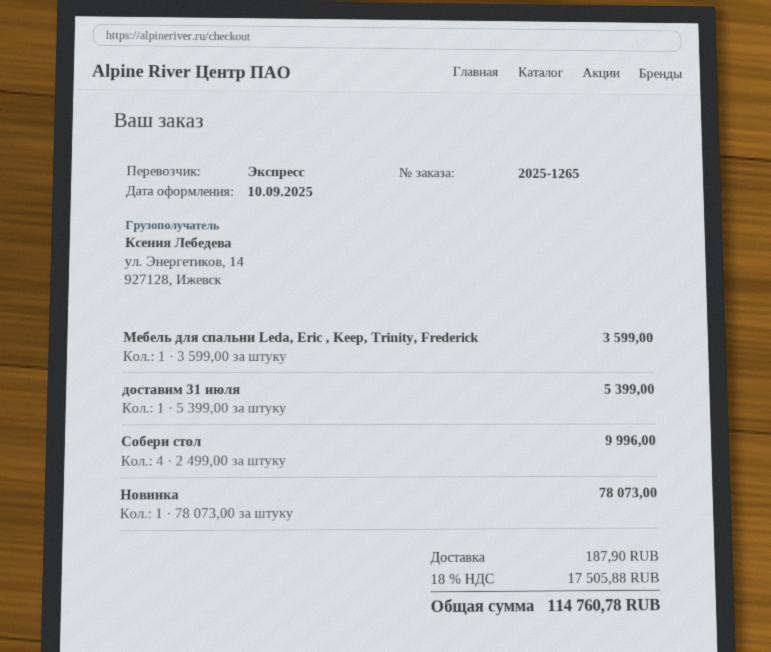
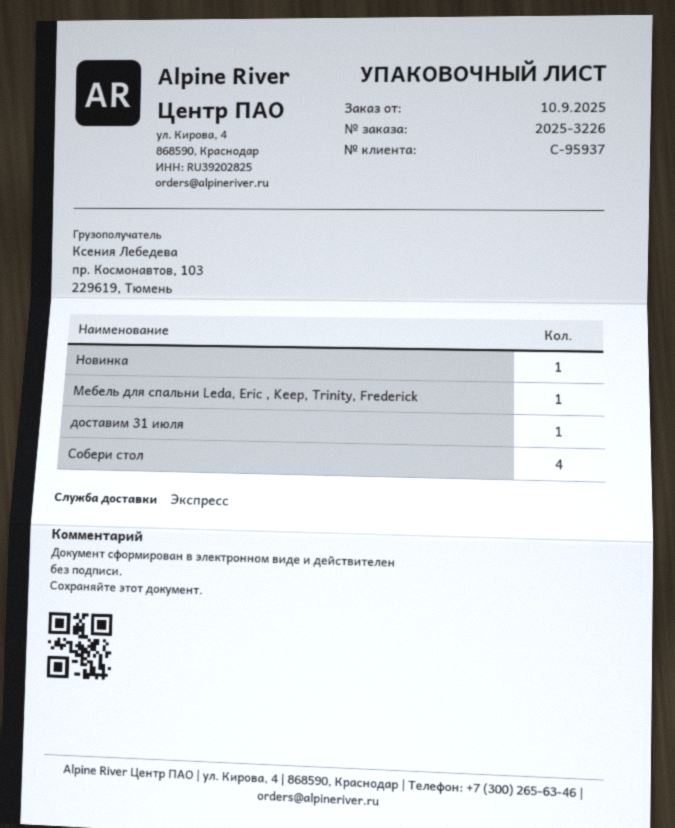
order number: 2025-1265 -> 2025-3226
ship to: ул. Энергетиков, 14, 927128, Ижевск -> пр. Космонавтов, 103, 229619, Тюмень

